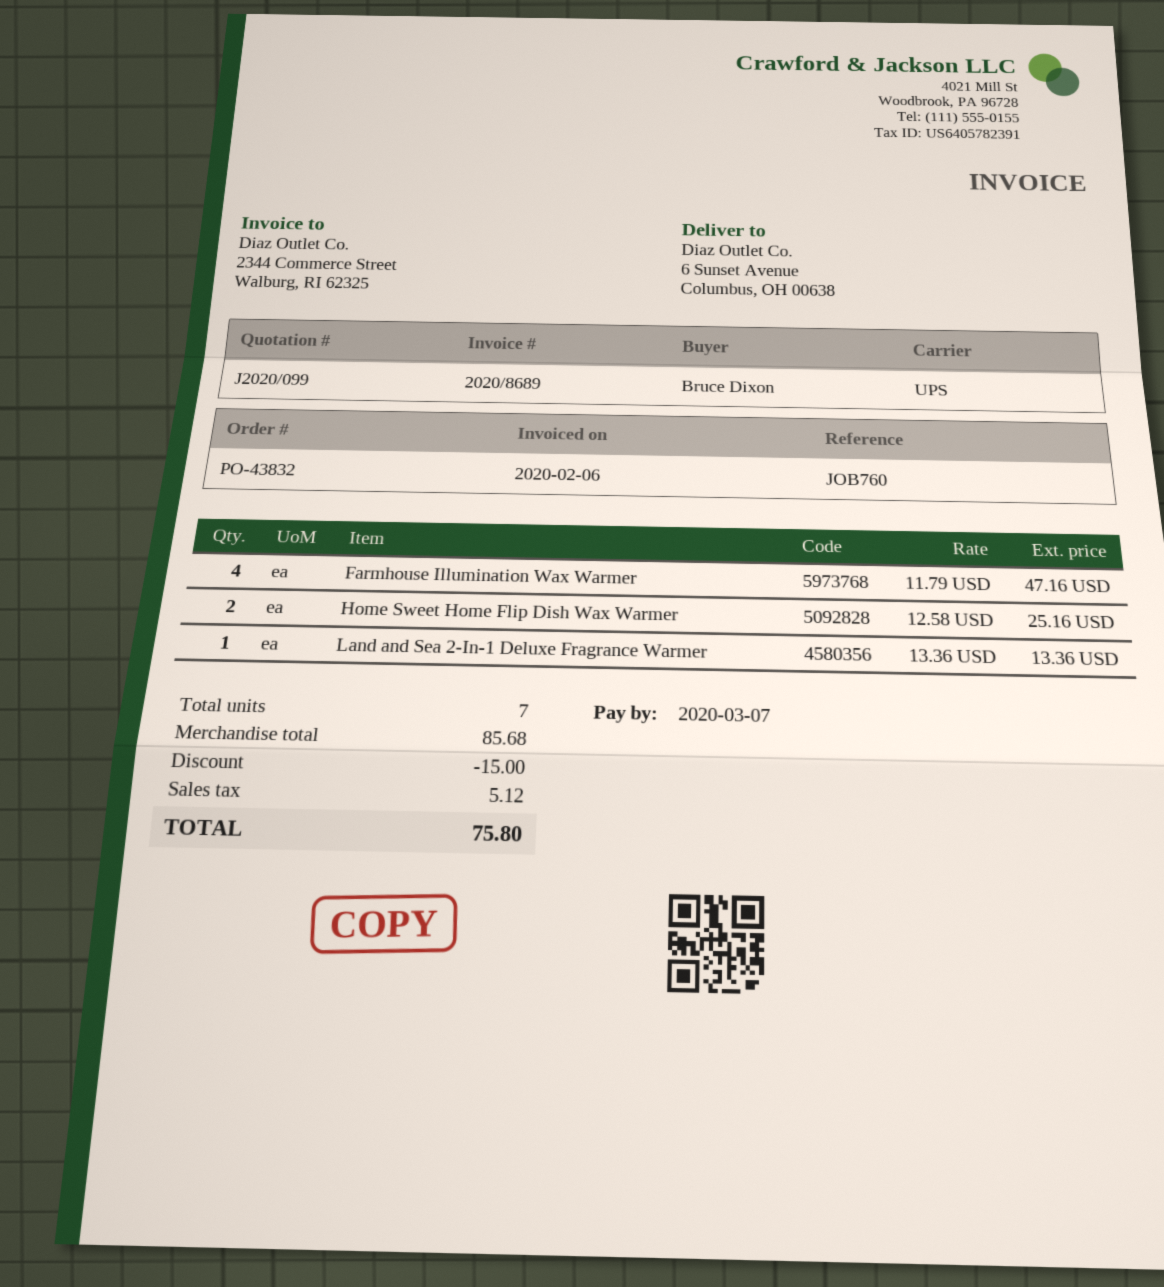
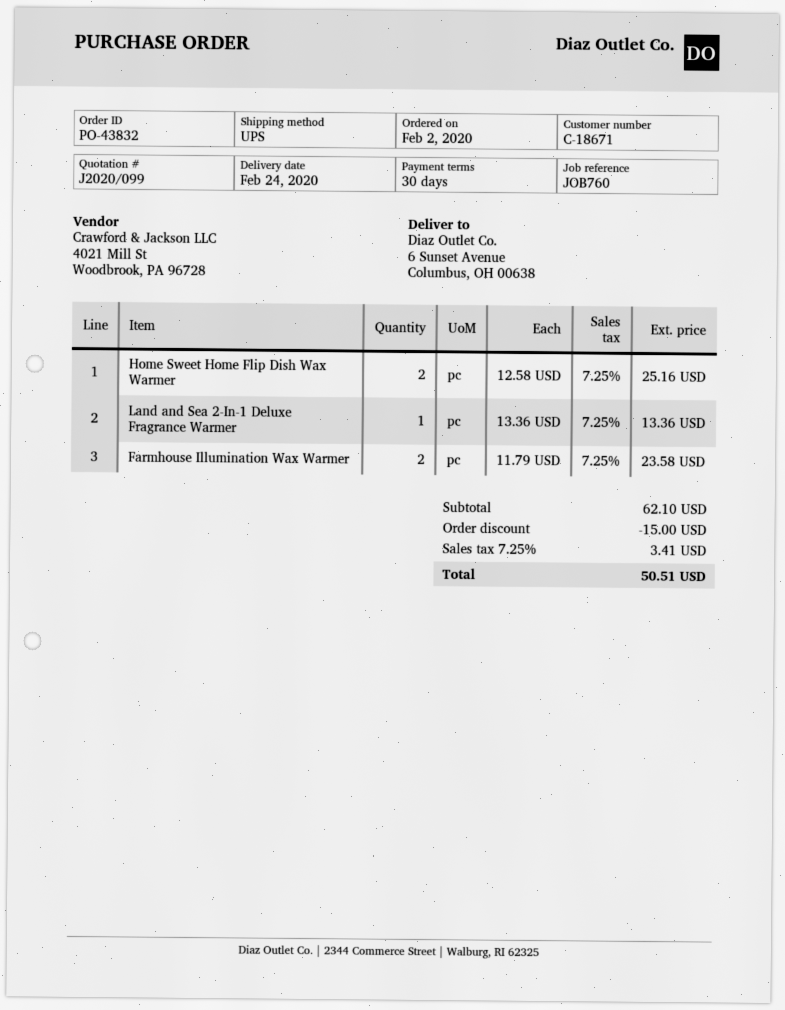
Farmhouse Illumination Wax Warmer: 4 x 11.79 = 47.16 -> 2 x 11.79 = 23.58
subtotal: 85.68 -> 62.10
tax: 5.12 -> 3.41
total: 75.80 -> 50.51

